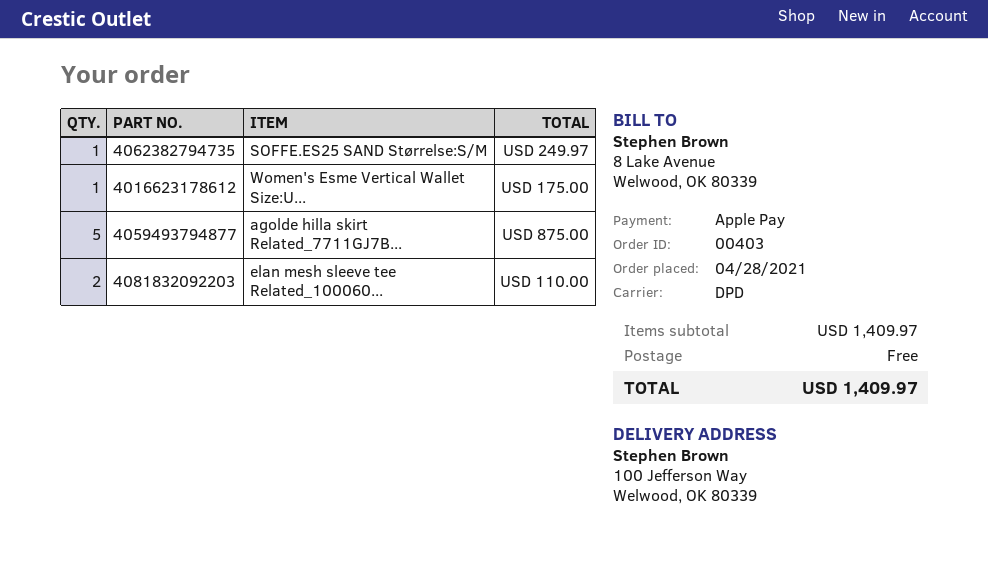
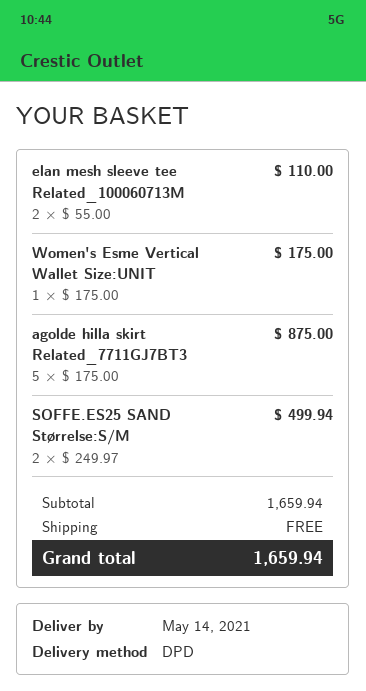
SOFFE.ES25 SAND Størrelse:S/M: 1 for 249.97 -> 2 for 499.94
subtotal: 1409.97 -> 1659.94
total: 1409.97 -> 1659.94

